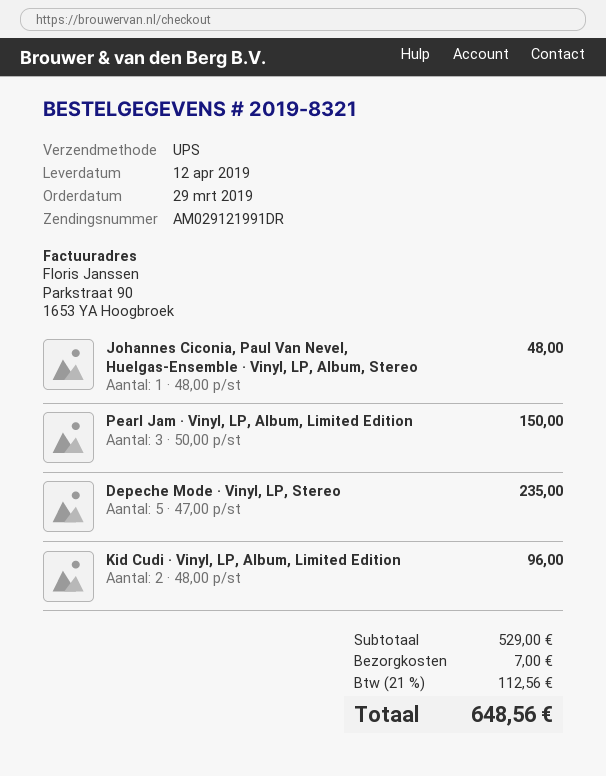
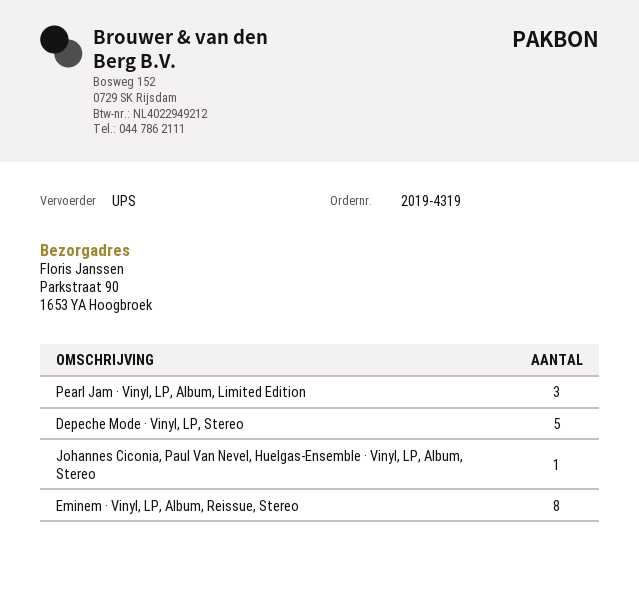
order number: 2019-8321 -> 2019-4319
Kid Cudi · Vinyl, LP, Album, Limited Edition: 2 -> none
Eminem · Vinyl, LP, Album, Reissue, Stereo: none -> 8

